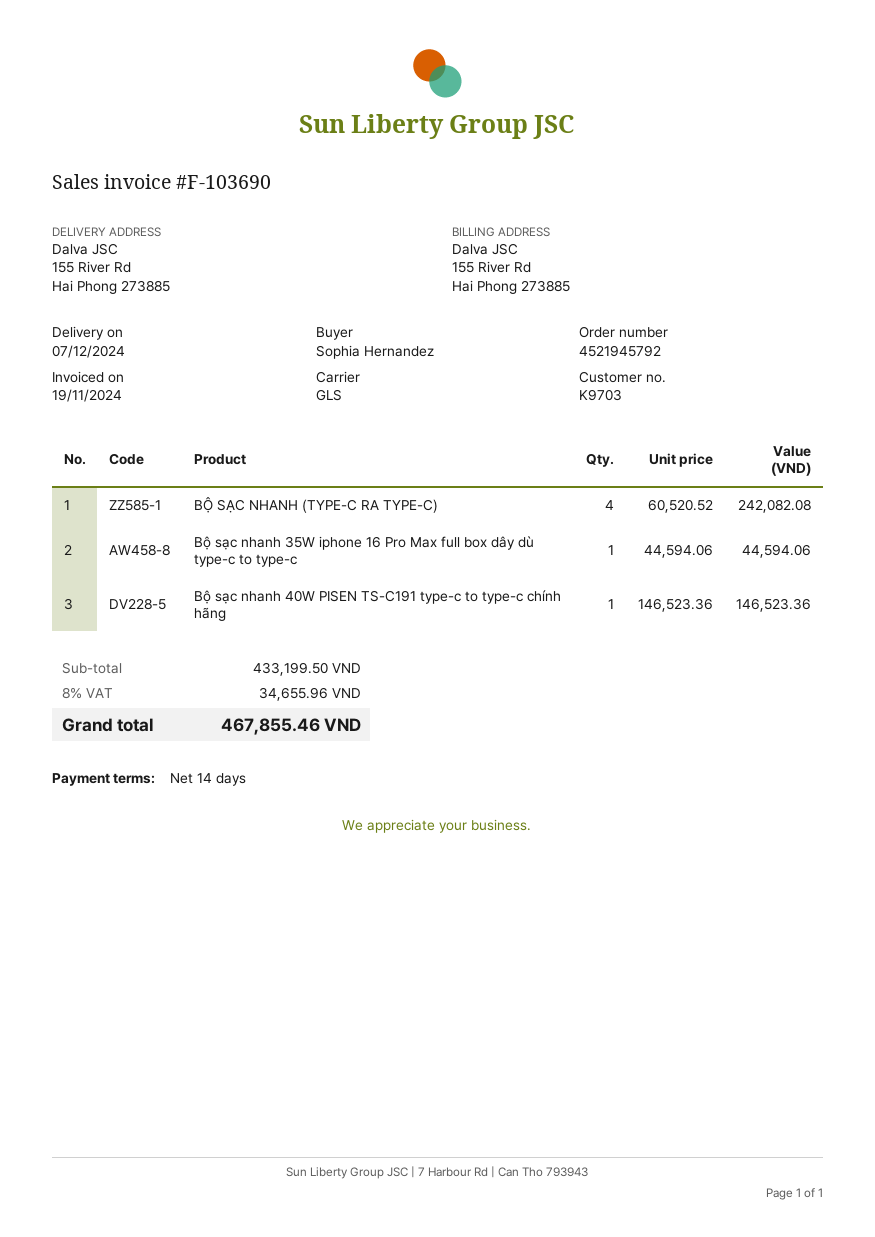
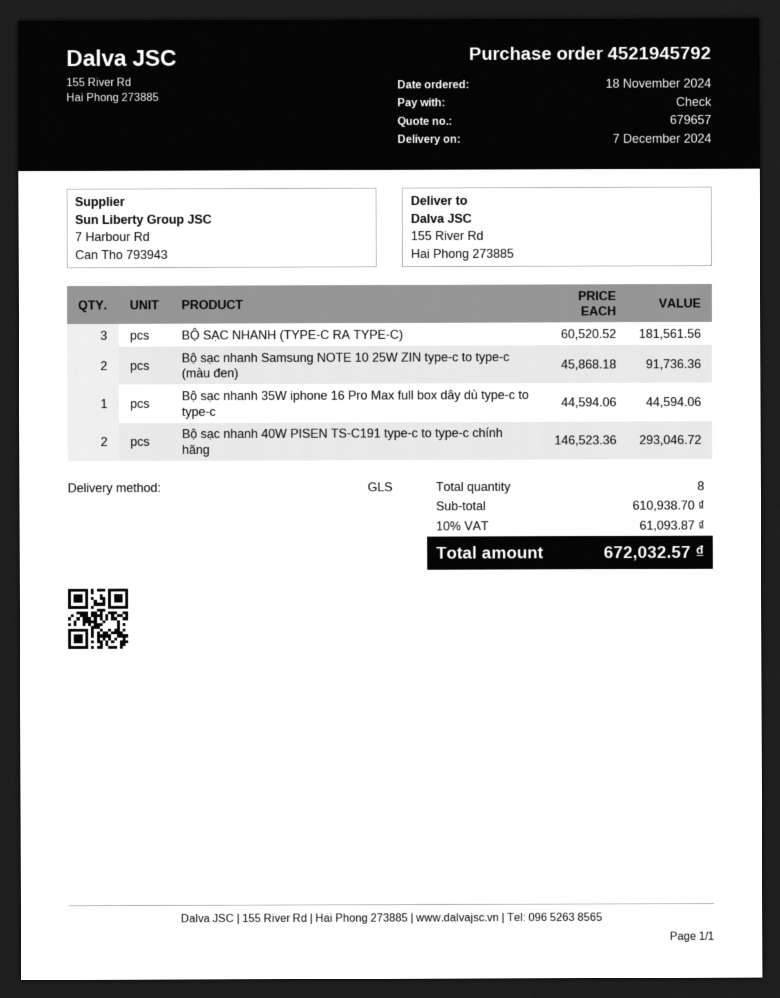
BỘ SẠC NHANH (TYPE-C RA TYPE-C): 4 x 60520.52 = 242082.08 -> 3 x 60520.52 = 181561.56
Bộ sạc nhanh 40W PISEN TS-C191 type-c to type-c chính hãng: 1 x 146523.36 = 146523.36 -> 2 x 146523.36 = 293046.72
Bộ sạc nhanh Samsung NOTE 10 25W ZIN type-c to type-c (màu đen): none -> 2 x 45868.18 = 91736.36
subtotal: 433199.50 -> 610938.70
tax: 8% = 34655.96 -> 10% = 61093.87
total: 467855.46 -> 672032.57

